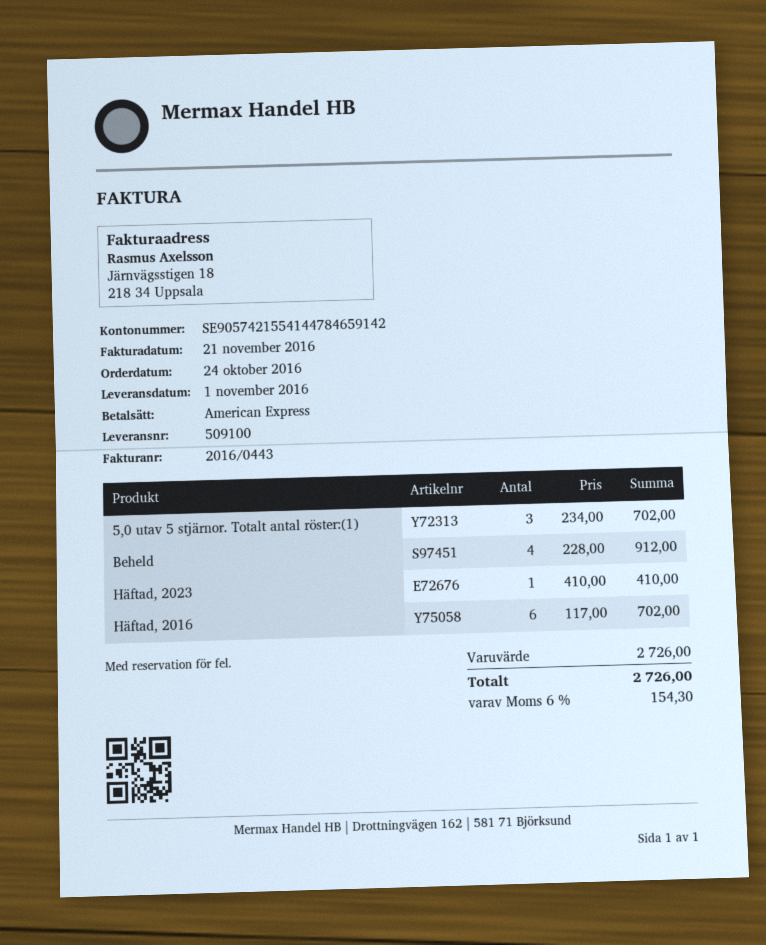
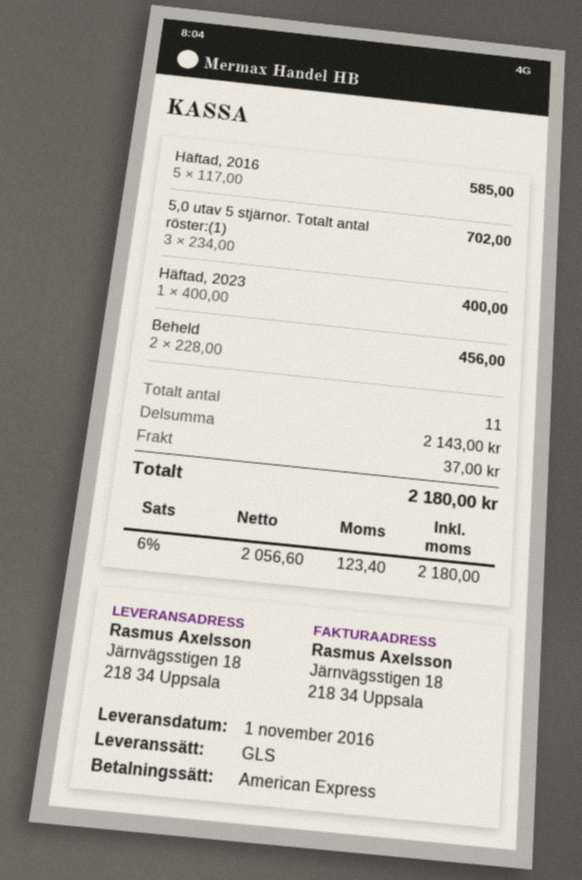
Beheld: 4 x 228.00 = 912.00 -> 2 x 228.00 = 456.00
Häftad, 2023: 1 x 410.00 = 410.00 -> 1 x 400.00 = 400.00
Häftad, 2016: 6 x 117.00 = 702.00 -> 5 x 117.00 = 585.00
subtotal: 2726.00 -> 2143.00
shipping: none -> 37.00
tax: 6% = 154.30 -> 6% = 123.40
total: 2726.00 -> 2180.00

